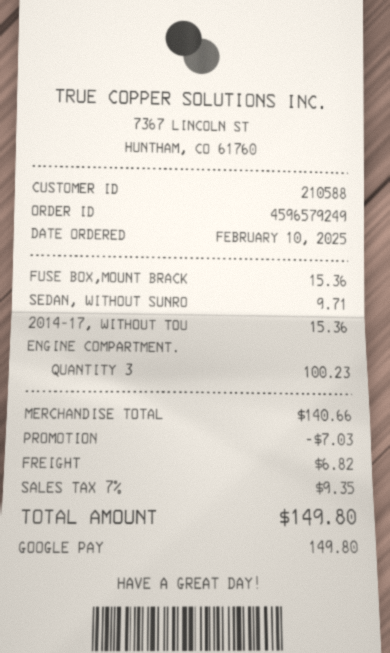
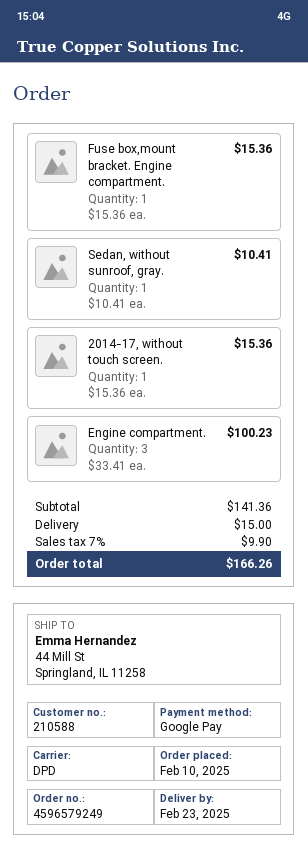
SEDAN, WITHOUT SUNRO: 1 for 9.71 -> 1 for 10.41
subtotal: 140.66 -> 141.36
discount: 7.03 -> none
shipping: 6.82 -> 15.00
tax: 7% = 9.35 -> 7% = 9.90
total: 149.80 -> 166.26

